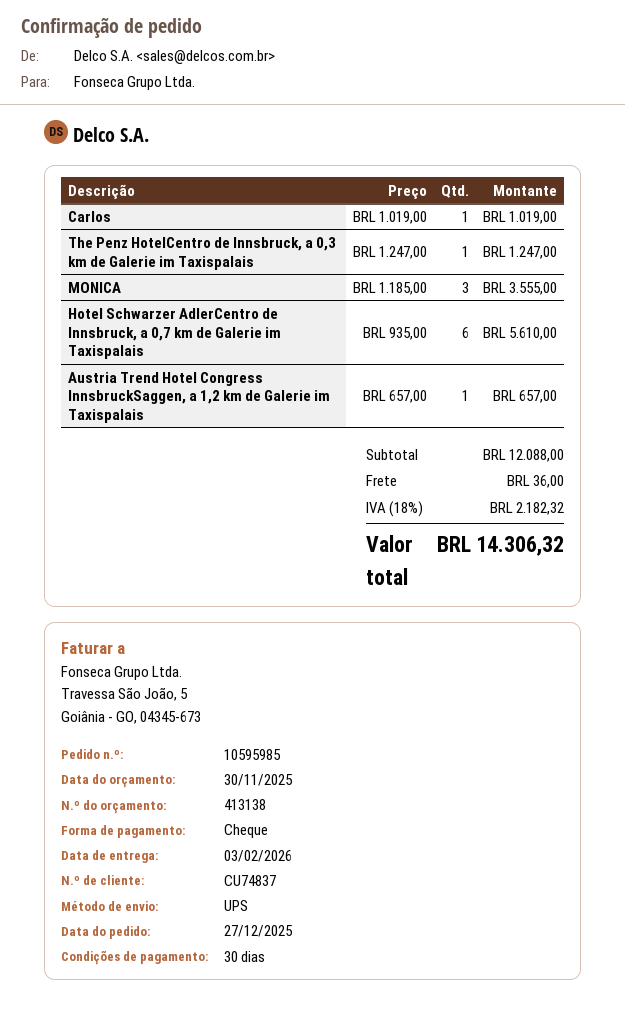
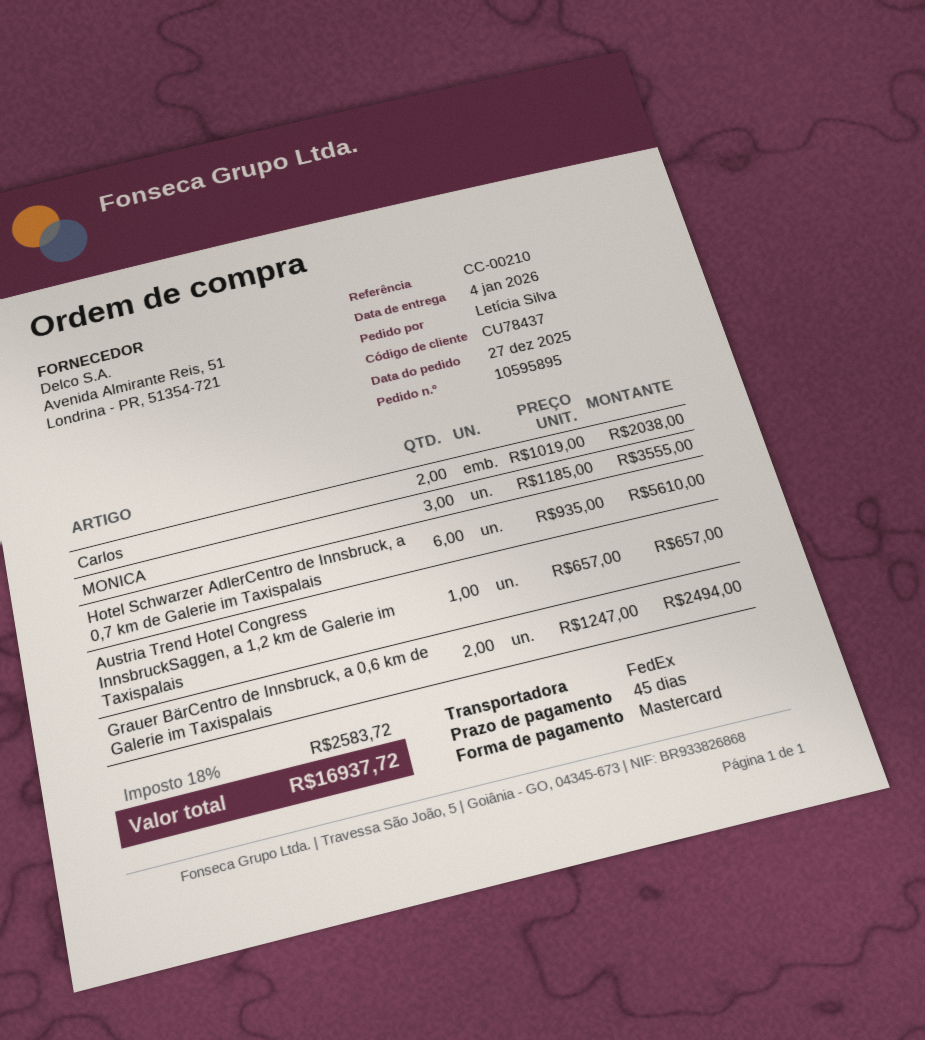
order number: 10595985 -> 10595895
delivery date: 2026-02-03 -> 2026-01-04
payment terms: 30 days -> 45 days
customer number: CU74837 -> CU78437
payment method: cheque -> Mastercard
shipping method: UPS -> FedEx
Carlos: 1 x 1019.00 = 1019.00 -> 2 x 1019.00 = 2038.00
The Penz HotelCentro de Innsbruck, a 0,3 km de Galerie im Taxispalais: 1 x 1247.00 = 1247.00 -> none
Grauer BärCentro de Innsbruck, a 0,6 km de Galerie im Taxispalais: none -> 2 x 1247.00 = 2494.00
shipping: 36.00 -> none
tax: 18% = 2182.32 -> 18% = 2583.72
total: 14306.32 -> 16937.72

